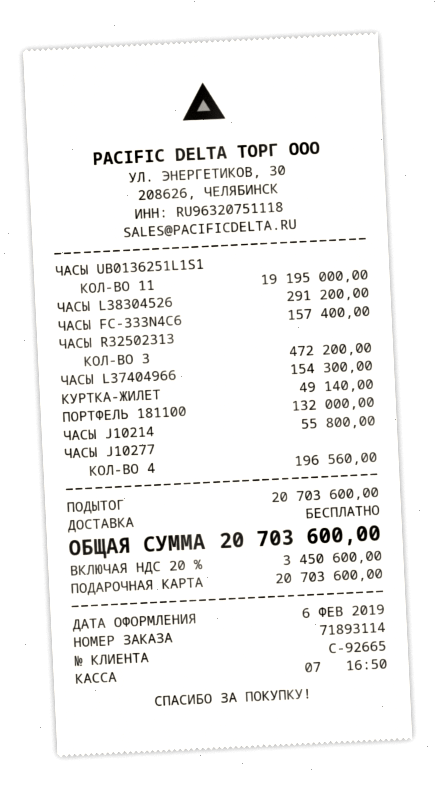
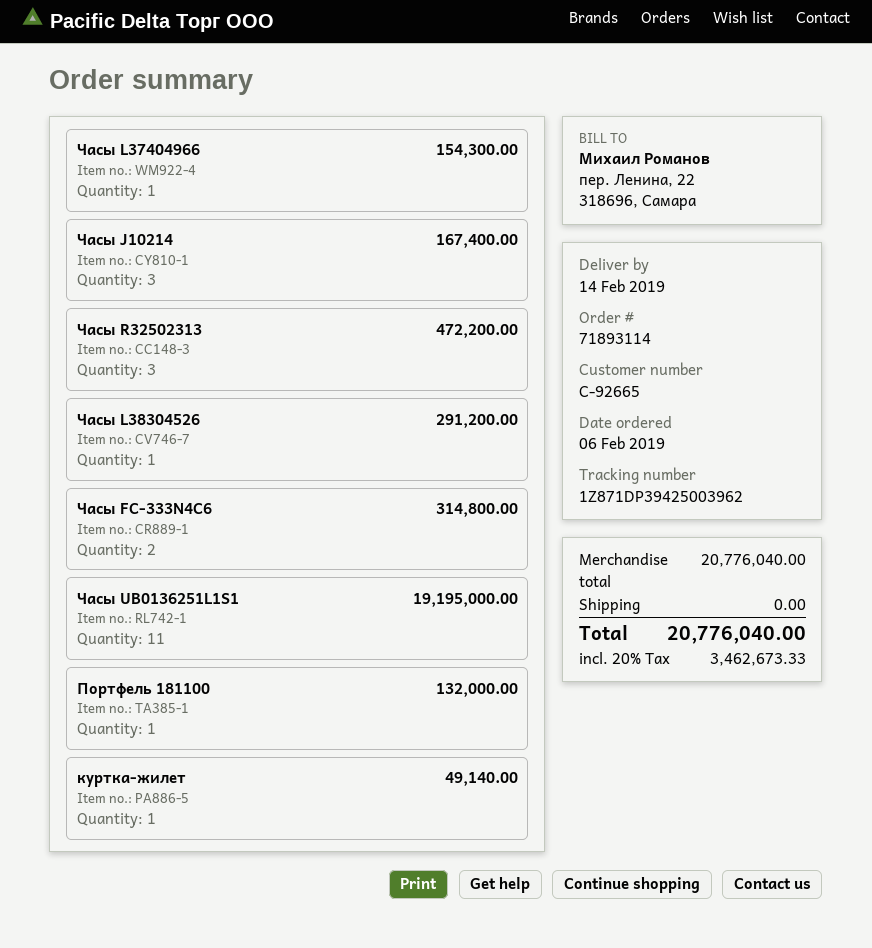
ЧАСЫ FC-333N4C6: 1 for 157400.00 -> 2 for 314800.00
ЧАСЫ J10214: 1 for 55800.00 -> 3 for 167400.00
ЧАСЫ J10277: 4 for 196560.00 -> none
subtotal: 20703600.00 -> 20776040.00
tax: 20% = 3450600.00 -> 20% = 3462673.33
total: 20703600.00 -> 20776040.00

